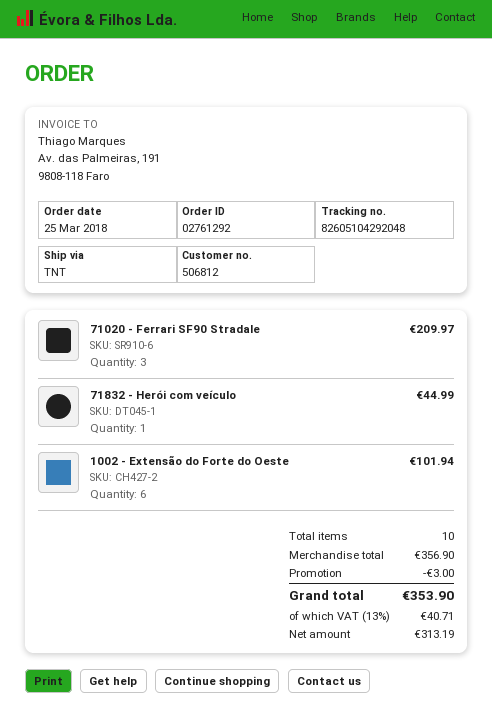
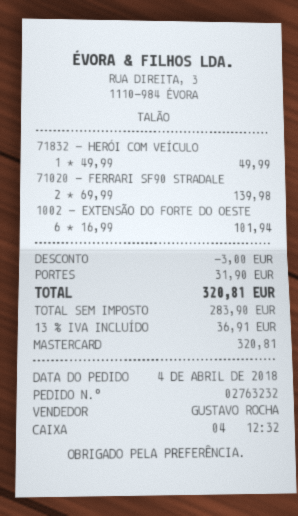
order number: 02761292 -> 02763232
order date: 2018-03-25 -> 2018-04-04
71020 - Ferrari SF90 Stradale: 3 for 209.97 -> 2 for 139.98
71832 - Herói com veículo: 1 for 44.99 -> 1 for 49.99
shipping: none -> 31.90
net: 313.19 -> 283.90
tax: 13% = 40.71 -> 13% = 36.91
total: 353.90 -> 320.81

